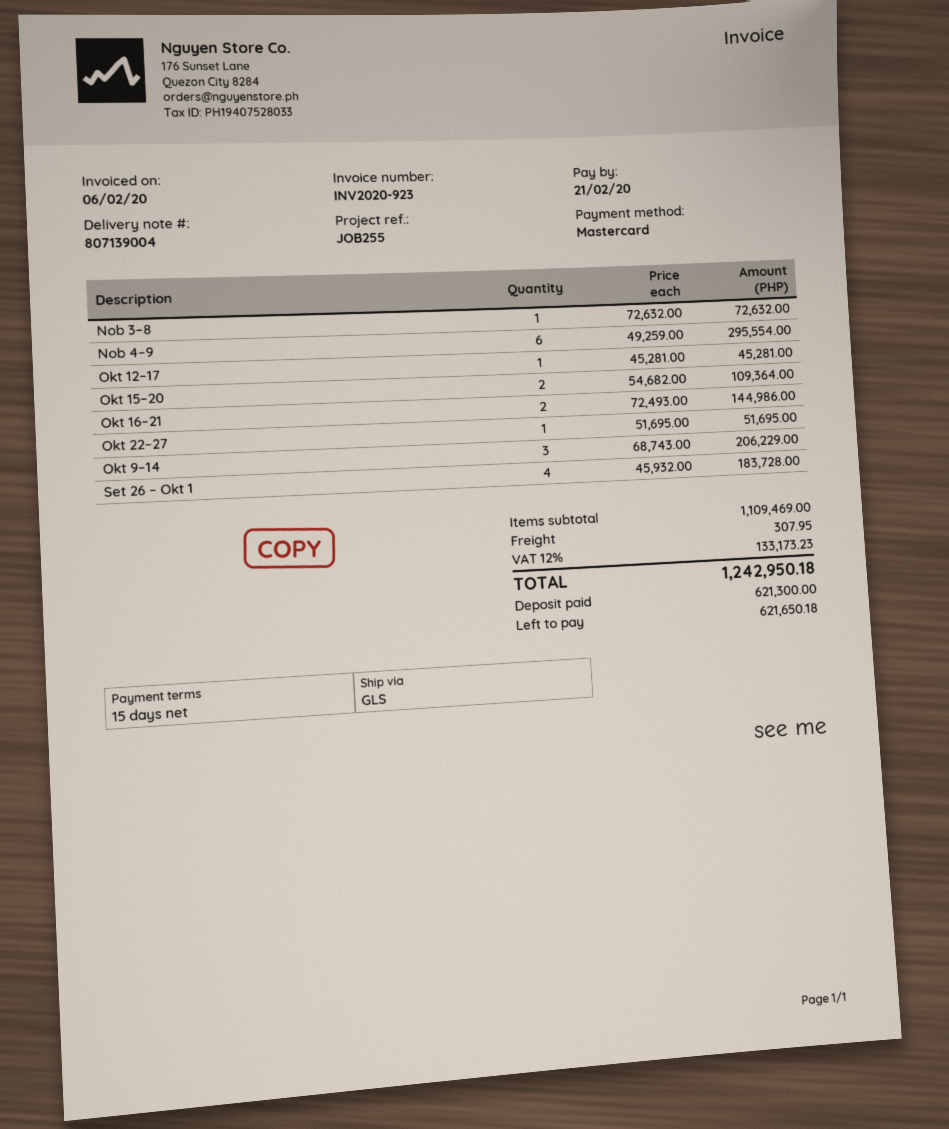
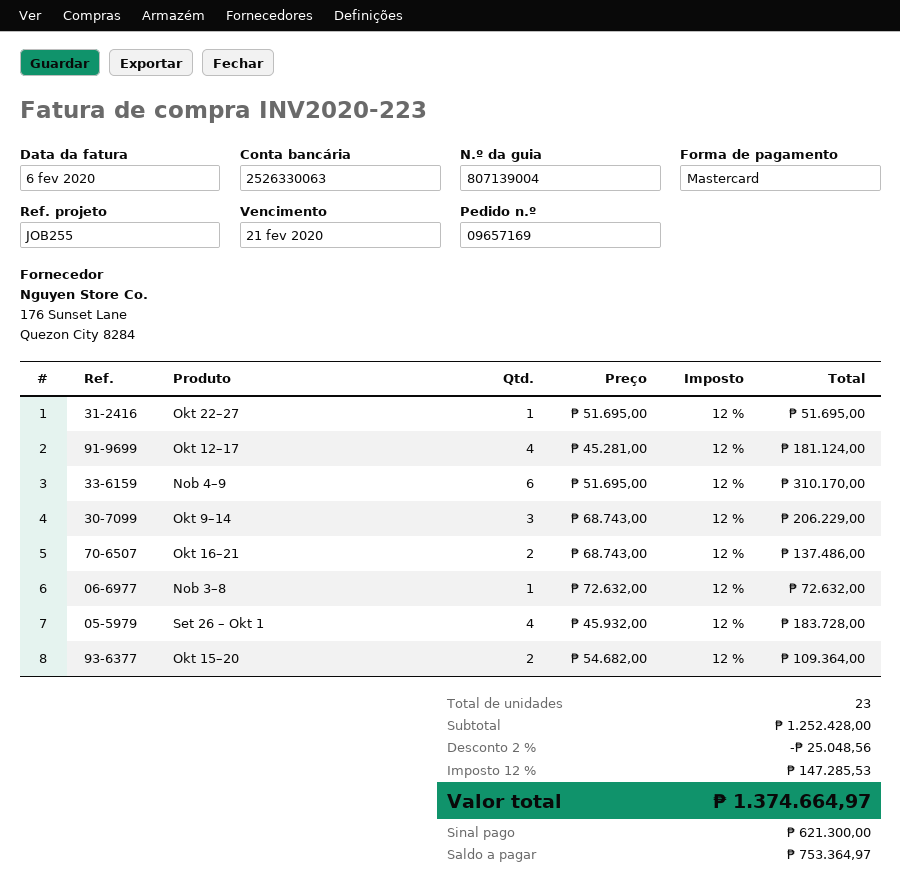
invoice number: INV2020-923 -> INV2020-223
Nob 4–9: 6 x 49259.00 = 295554.00 -> 6 x 51695.00 = 310170.00
Okt 12–17: 1 x 45281.00 = 45281.00 -> 4 x 45281.00 = 181124.00
Okt 16–21: 2 x 72493.00 = 144986.00 -> 2 x 68743.00 = 137486.00
subtotal: 1109469.00 -> 1252428.00
discount: none -> 2% = 25048.56
shipping: 307.95 -> none
tax: 12% = 133173.23 -> 12% = 147285.53
total: 1242950.18 -> 1374664.97
balance: 621650.18 -> 753364.97

